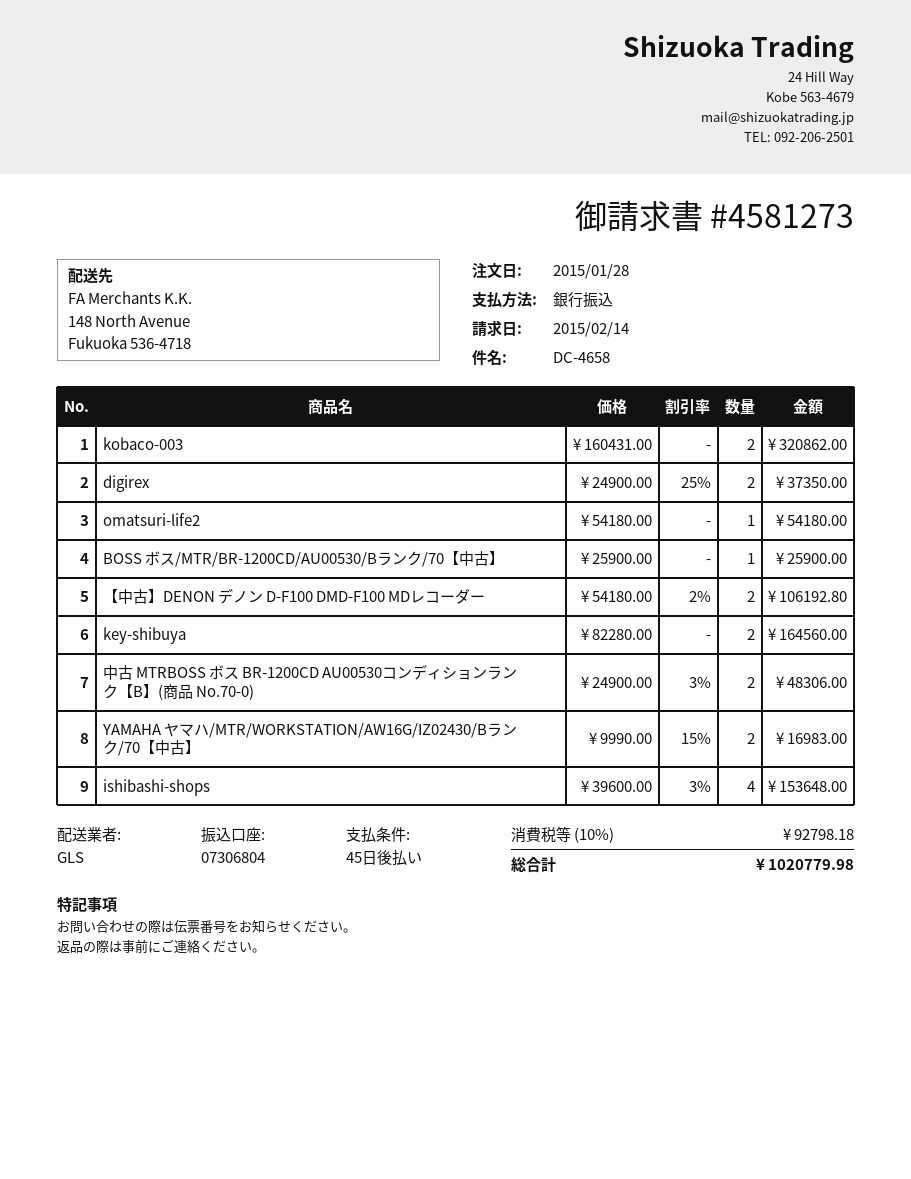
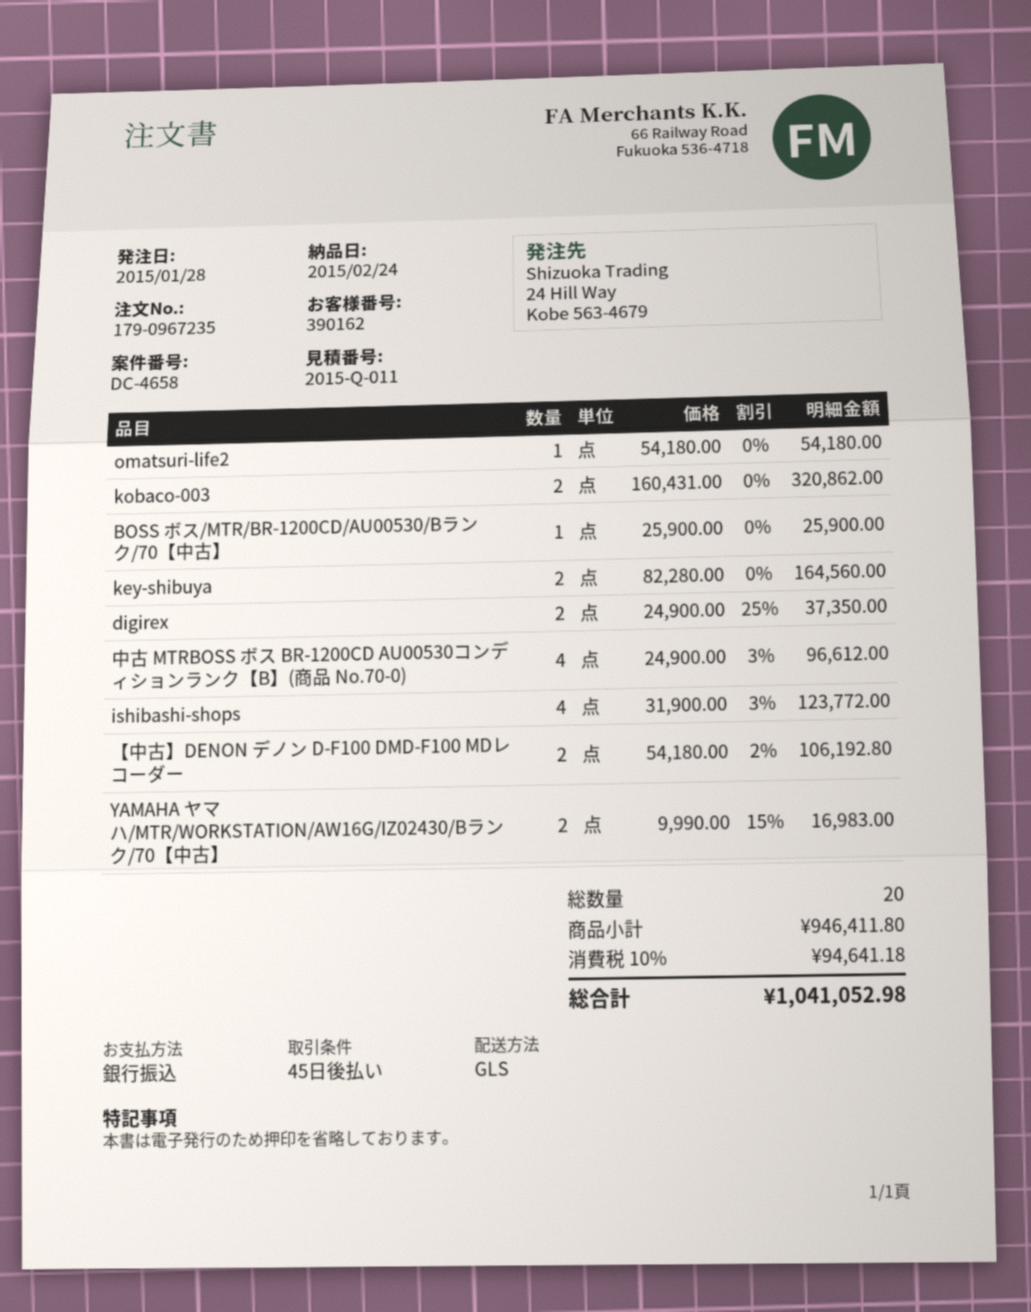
中古 MTRBOSS ボス BR-1200CD AU00530コンディションランク【B】(商品 No.70-0): 2 x 24900.00 - 3% = 48306.00 -> 4 x 24900.00 - 3% = 96612.00
ishibashi-shops: 4 x 39600.00 - 3% = 153648.00 -> 4 x 31900.00 - 3% = 123772.00
tax: 10% = 92798.18 -> 10% = 94641.18
total: 1020779.98 -> 1041052.98

